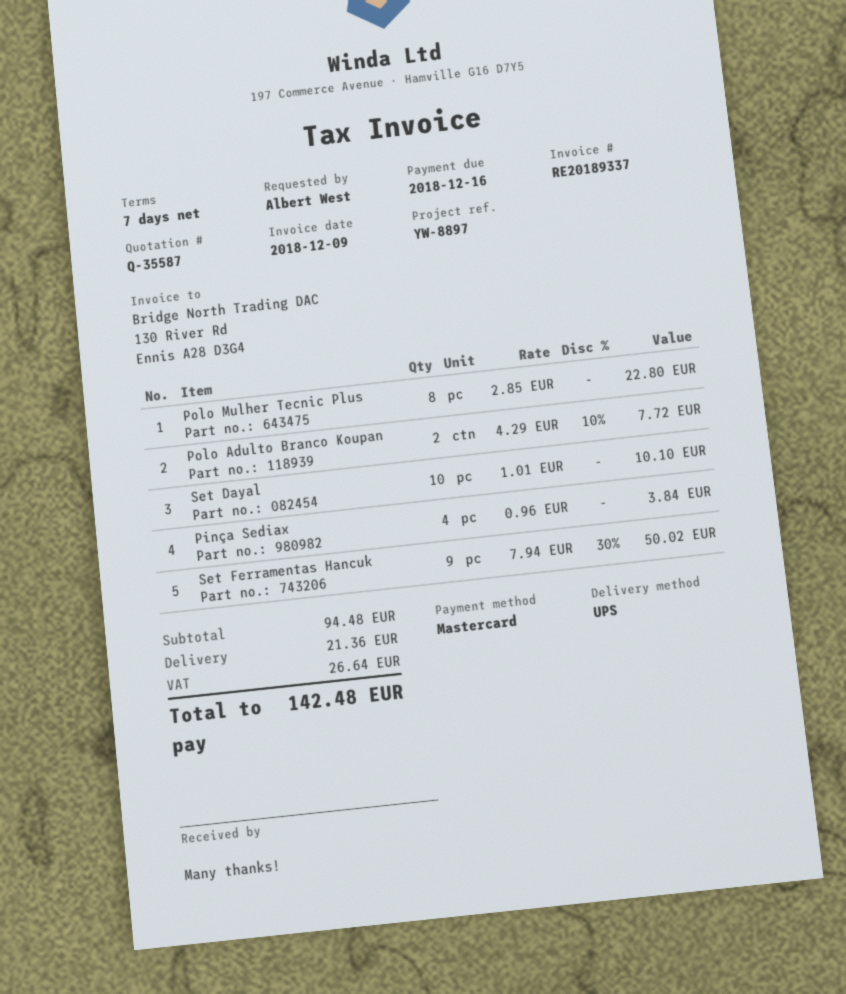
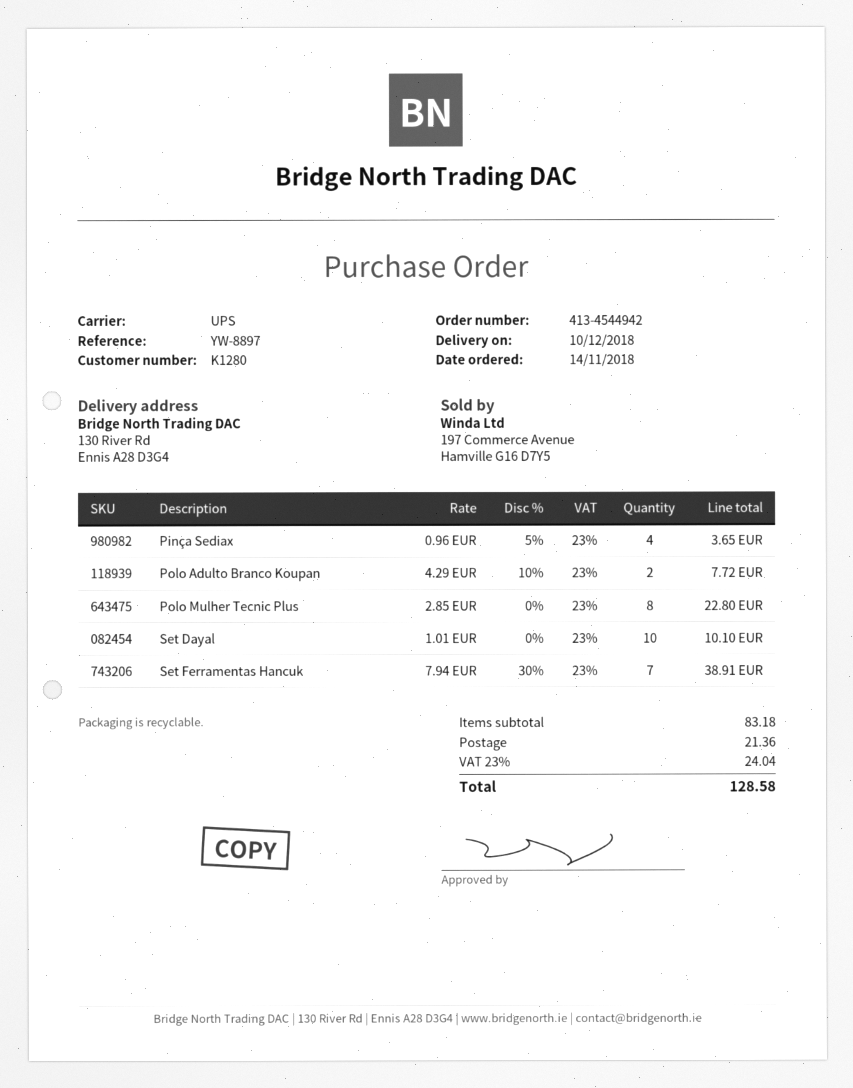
Pinça Sediax: 4 x 0.96 = 3.84 -> 4 x 0.96 - 5% = 3.65
Set Ferramentas Hancuk: 9 x 7.94 - 30% = 50.02 -> 7 x 7.94 - 30% = 38.91
subtotal: 94.48 -> 83.18
tax: 26.64 -> 24.04
total: 142.48 -> 128.58

